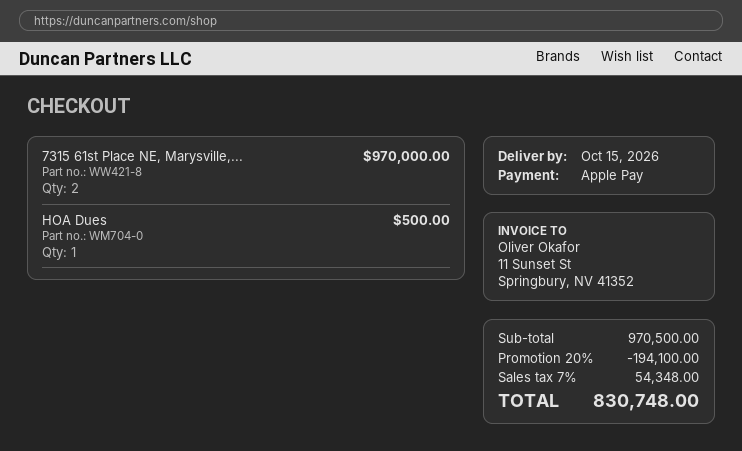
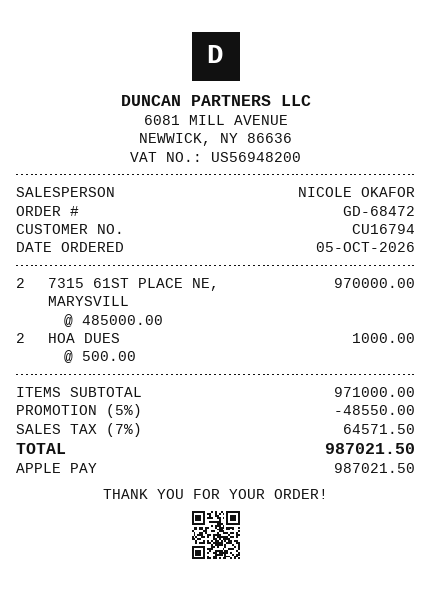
HOA Dues: 1 for 500.00 -> 2 for 1000.00
subtotal: 970500.00 -> 971000.00
discount: 20% = 194100.00 -> 5% = 48550.00
tax: 7% = 54348.00 -> 7% = 64571.50
total: 830748.00 -> 987021.50

